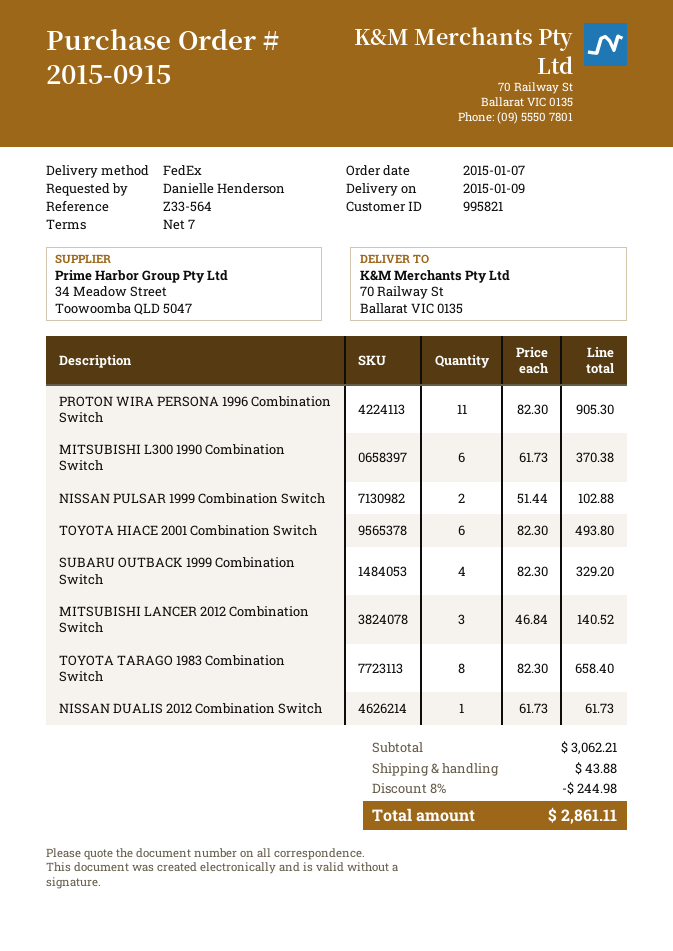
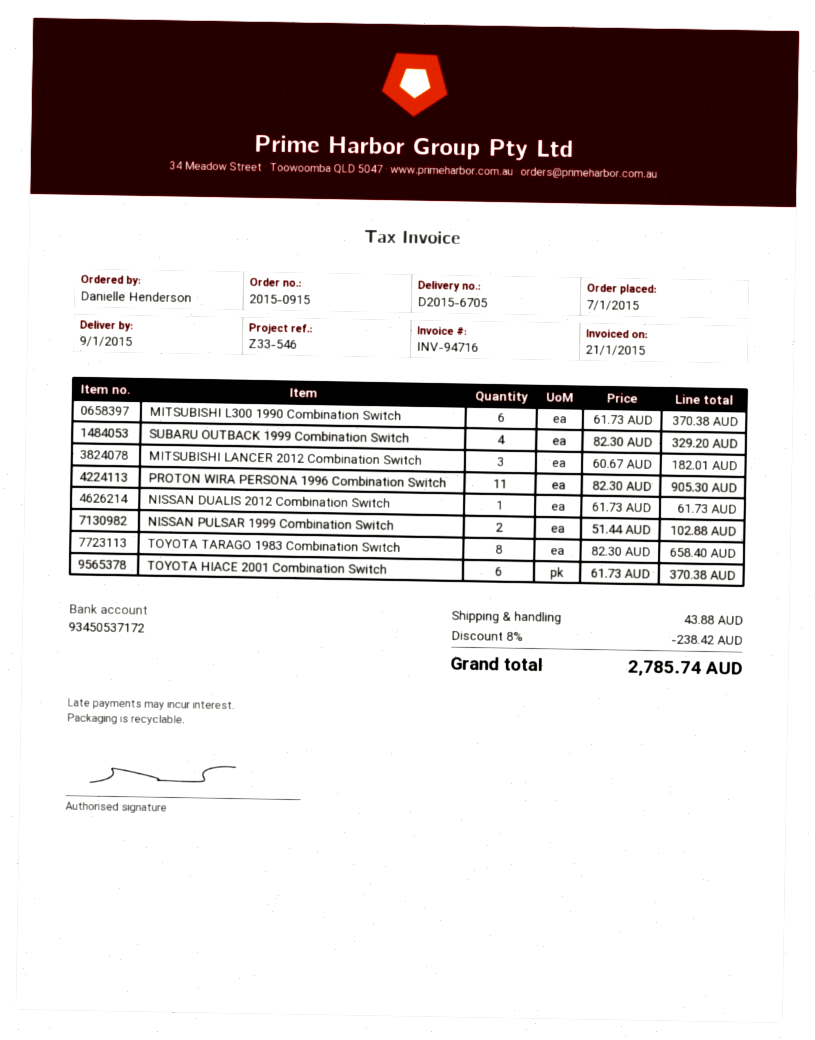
reference: Z33-564 -> Z33-546
TOYOTA HIACE 2001 Combination Switch: 6 x 82.30 = 493.80 -> 6 x 61.73 = 370.38
MITSUBISHI LANCER 2012 Combination Switch: 3 x 46.84 = 140.52 -> 3 x 60.67 = 182.01
discount: 8% = 244.98 -> 8% = 238.42
total: 2861.11 -> 2785.74

